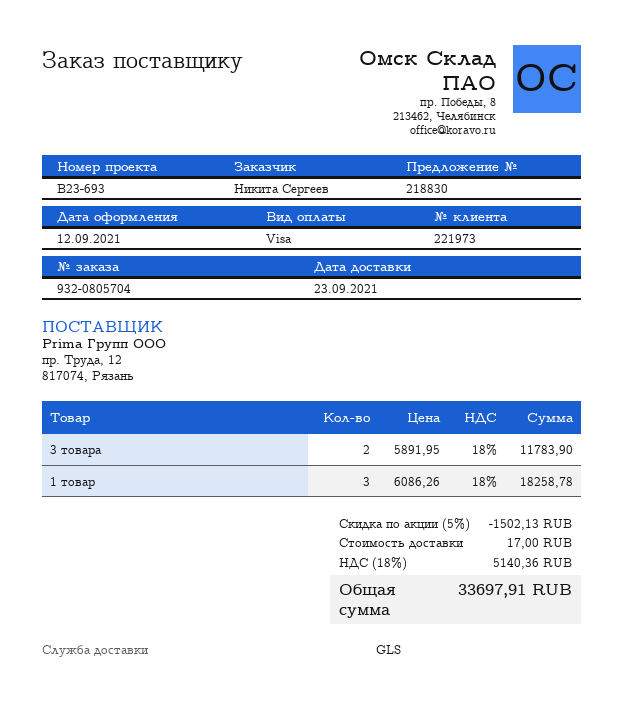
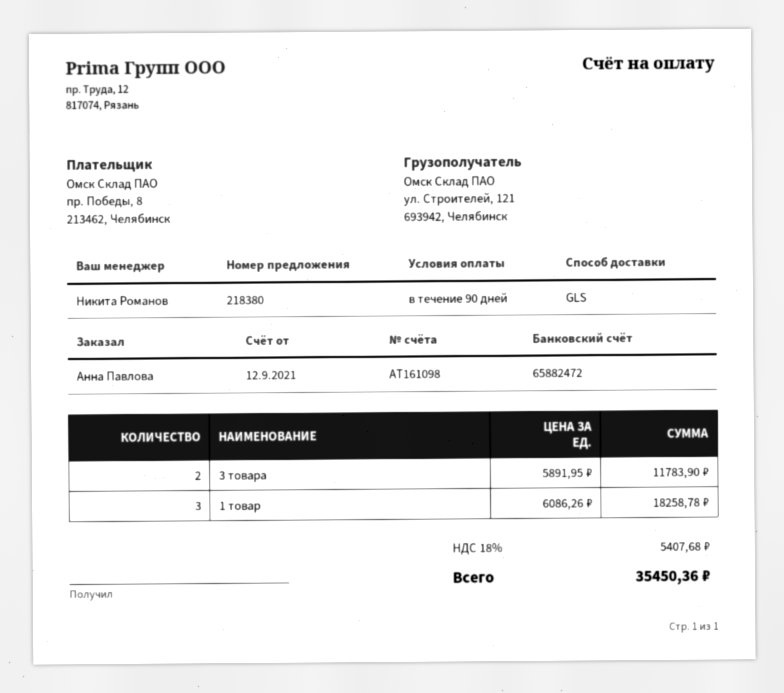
quote number: 218830 -> 218380
ordered by: Никита Сергеев -> Анна Павлова
discount: 5% = 1502.13 -> none
shipping: 17.00 -> none
tax: 18% = 5140.36 -> 18% = 5407.68
total: 33697.91 -> 35450.36

